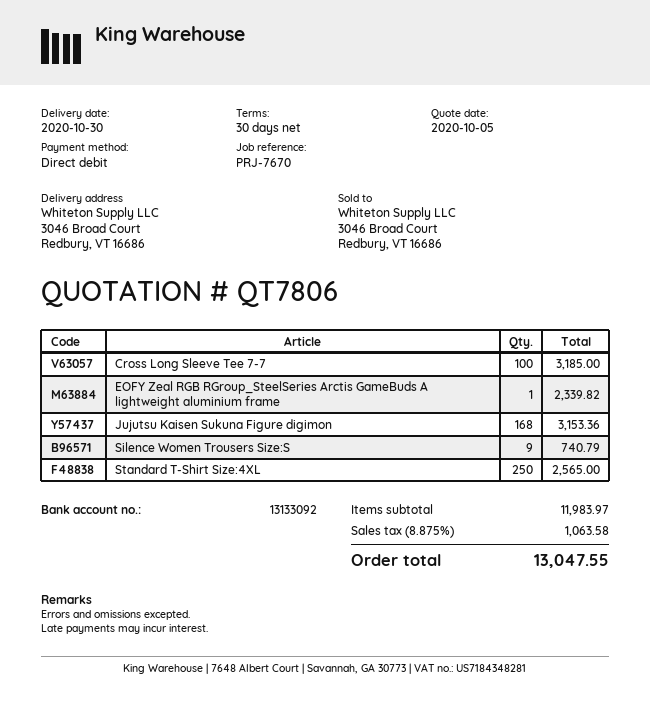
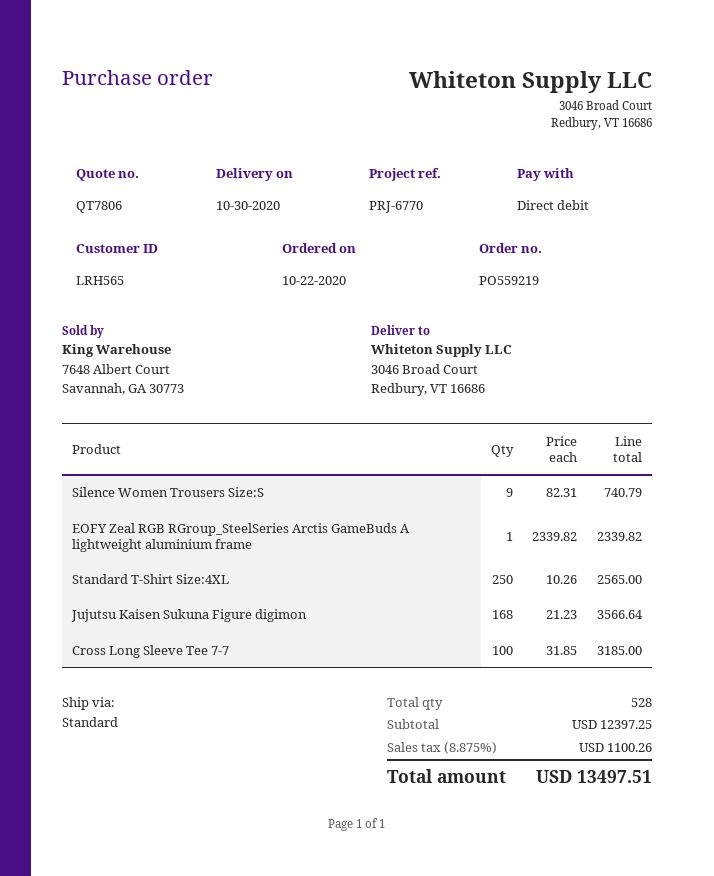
reference: PRJ-7670 -> PRJ-6770
Jujutsu Kaisen Sukuna Figure digimon: 168 for 3153.36 -> 168 for 3566.64
subtotal: 11983.97 -> 12397.25
tax: 8.875% = 1063.58 -> 8.875% = 1100.26
total: 13047.55 -> 13497.51

